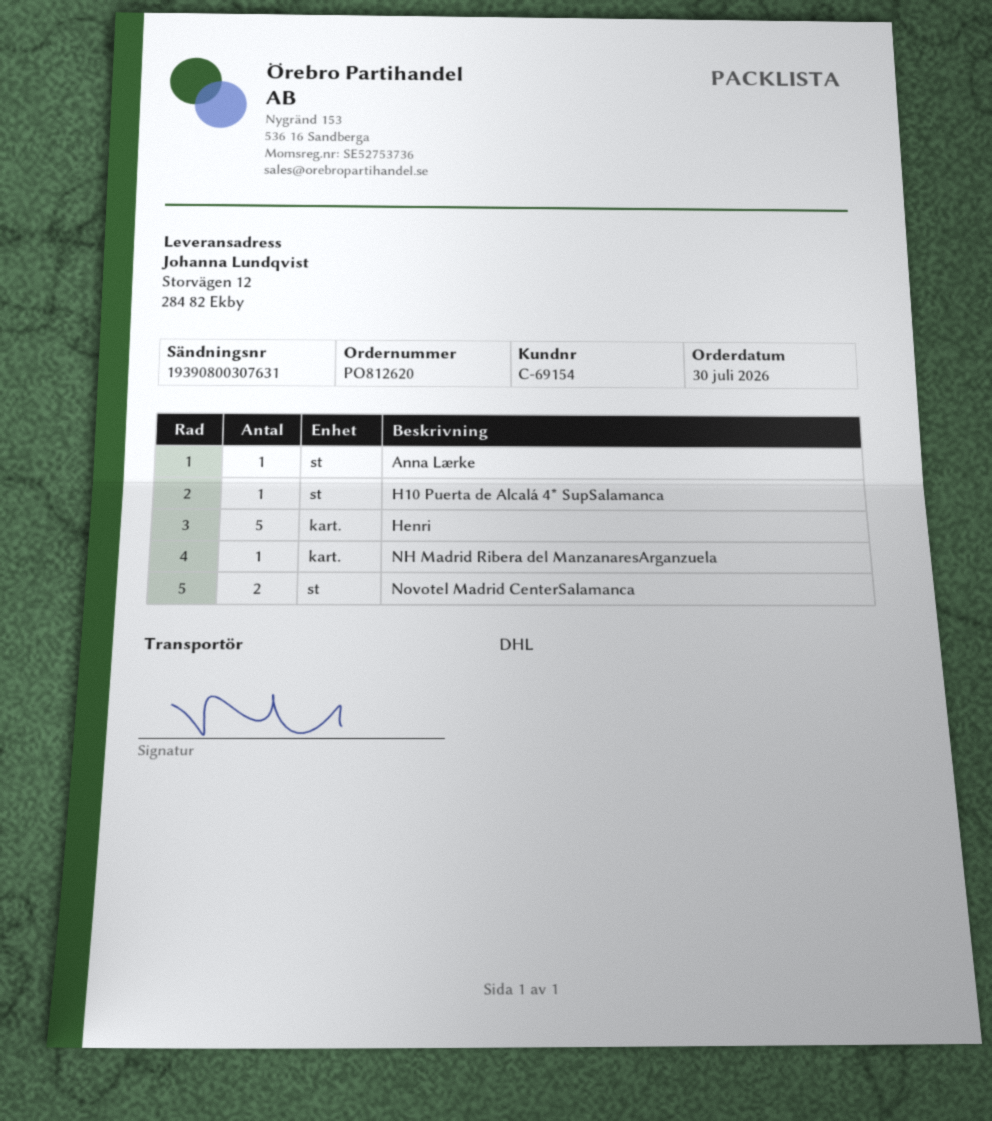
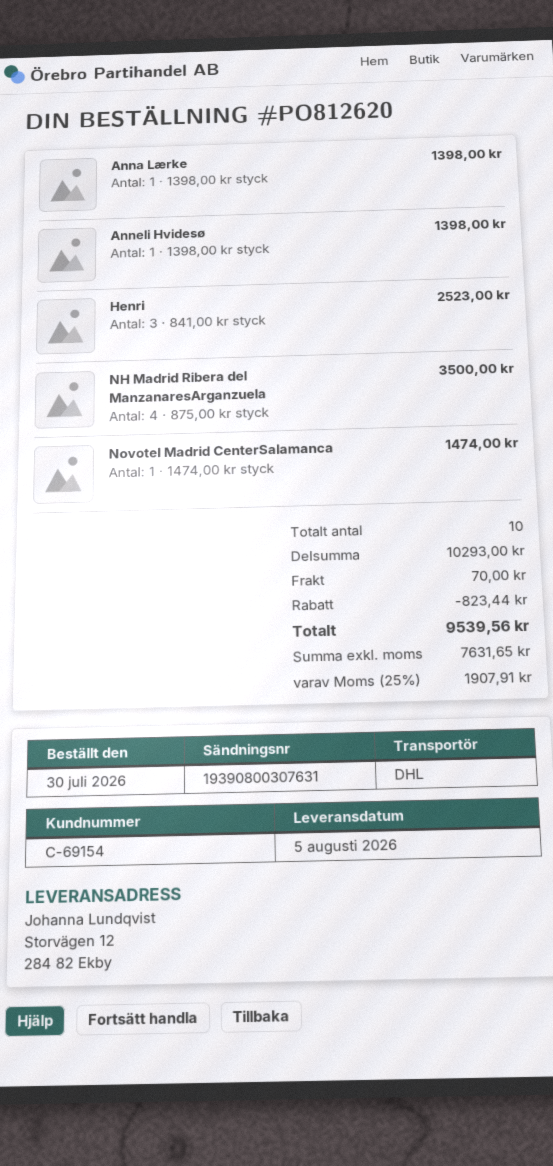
H10 Puerta de Alcalá 4* SupSalamanca: 1 -> none
Henri: 5 -> 3
NH Madrid Ribera del ManzanaresArganzuela: 1 -> 4
Novotel Madrid CenterSalamanca: 2 -> 1
Anneli Hvidesø: none -> 1

